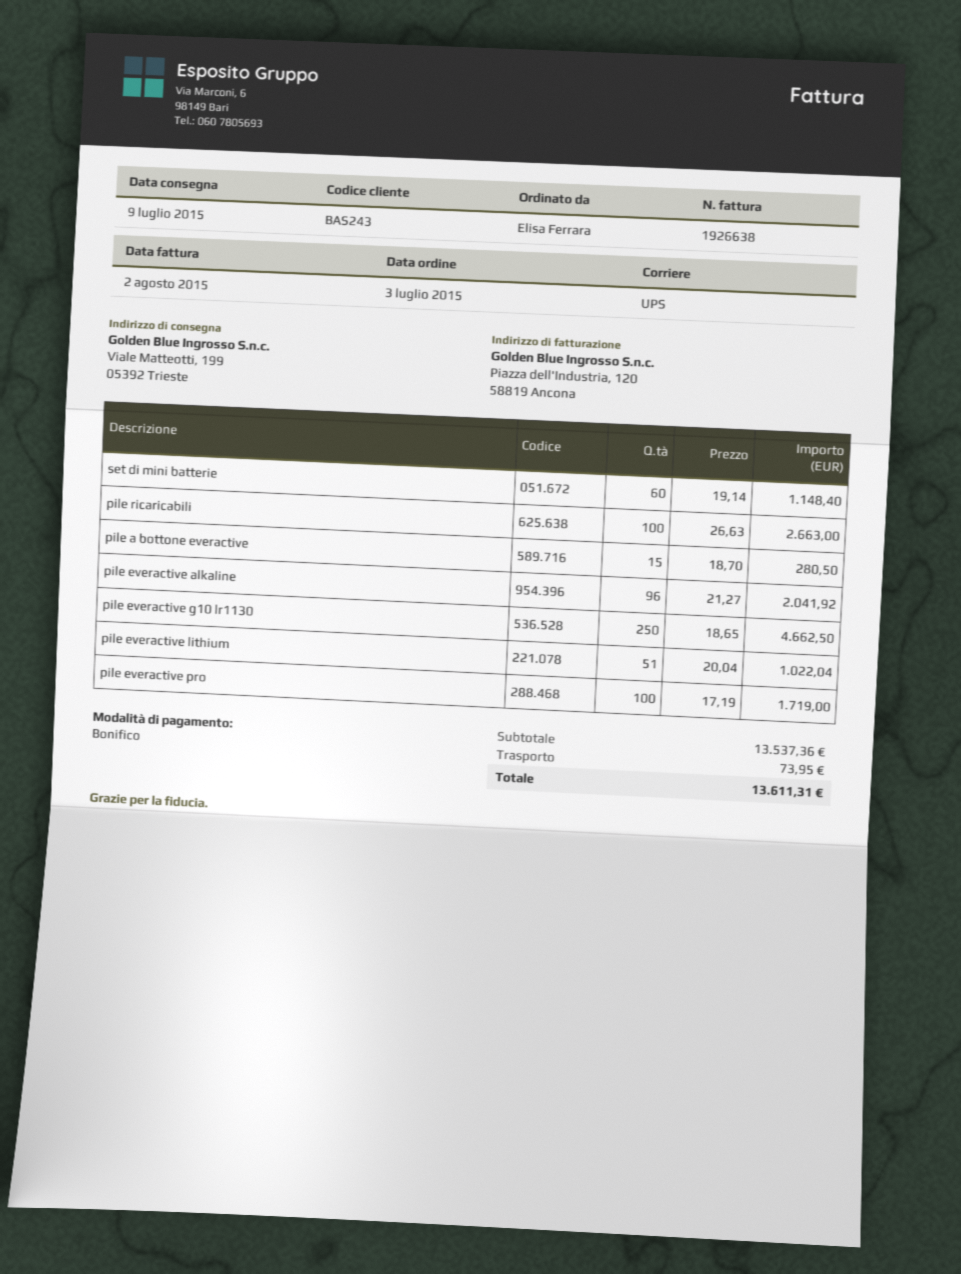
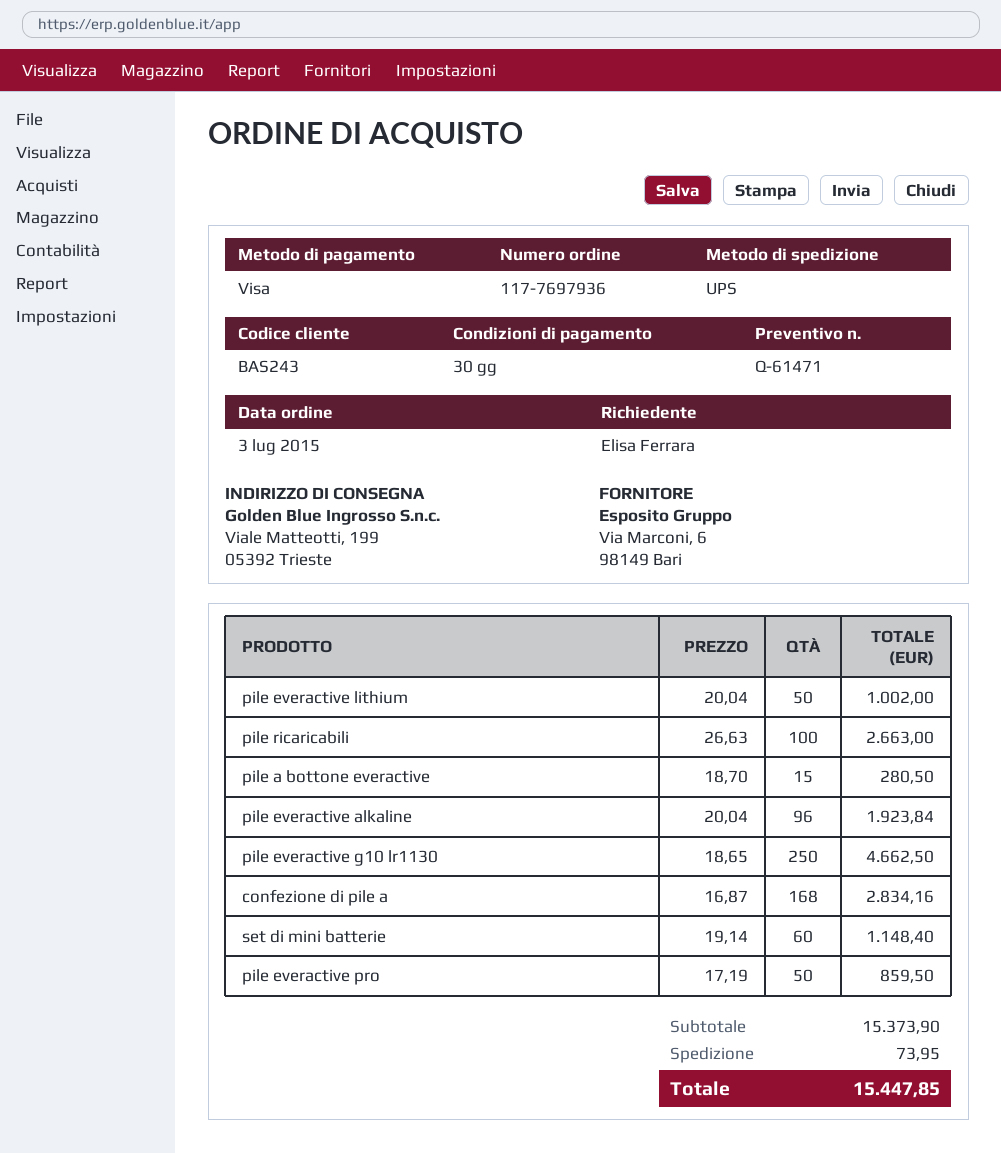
payment method: bank transfer -> Visa
pile everactive alkaline: 96 x 21.27 = 2041.92 -> 96 x 20.04 = 1923.84
pile everactive lithium: 51 x 20.04 = 1022.04 -> 50 x 20.04 = 1002.00
pile everactive pro: 100 x 17.19 = 1719.00 -> 50 x 17.19 = 859.50
confezione di pile a: none -> 168 x 16.87 = 2834.16
subtotal: 13537.36 -> 15373.90
total: 13611.31 -> 15447.85

